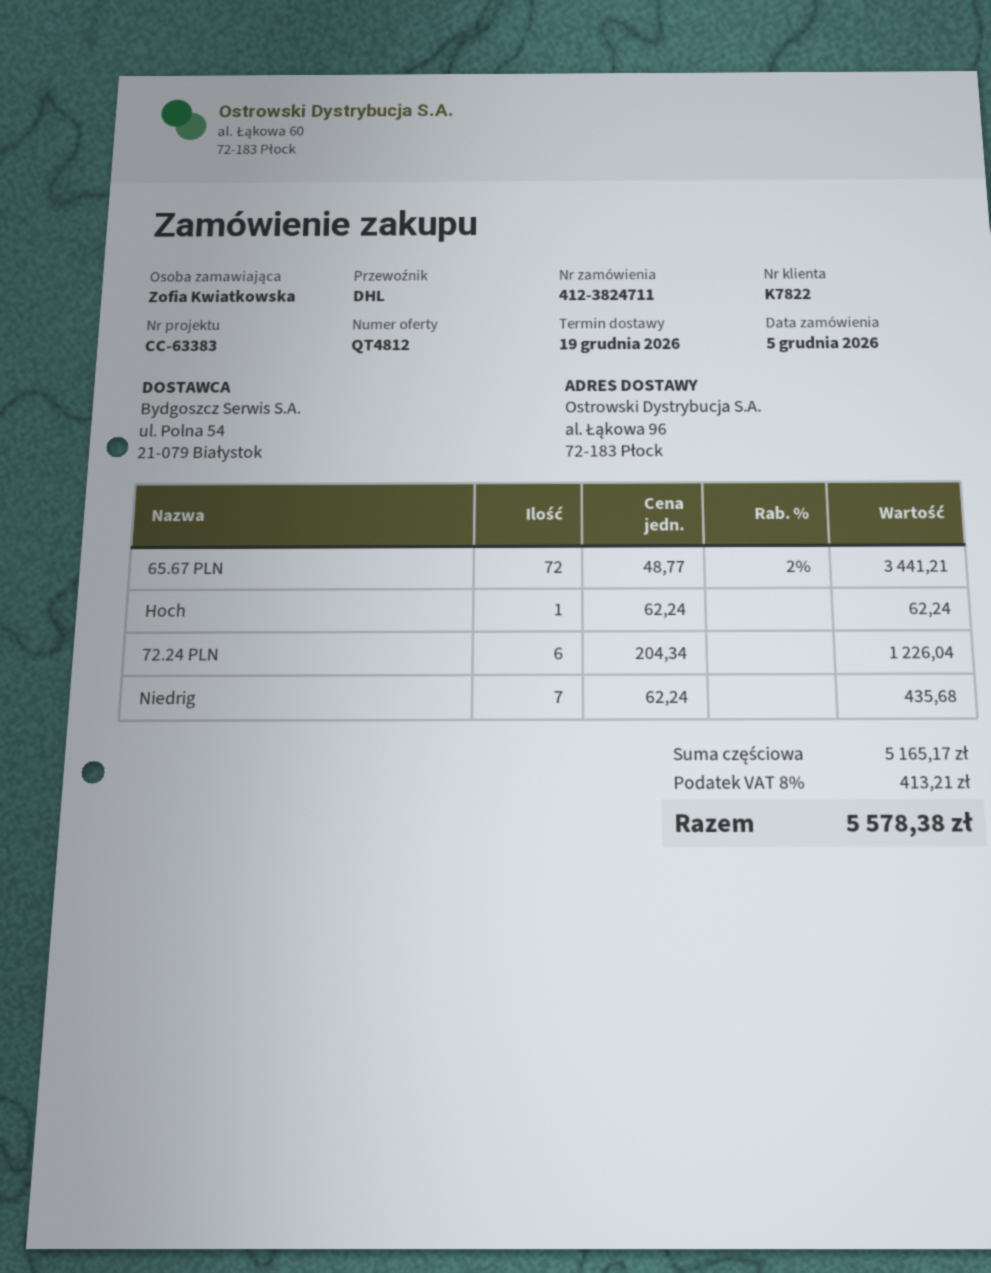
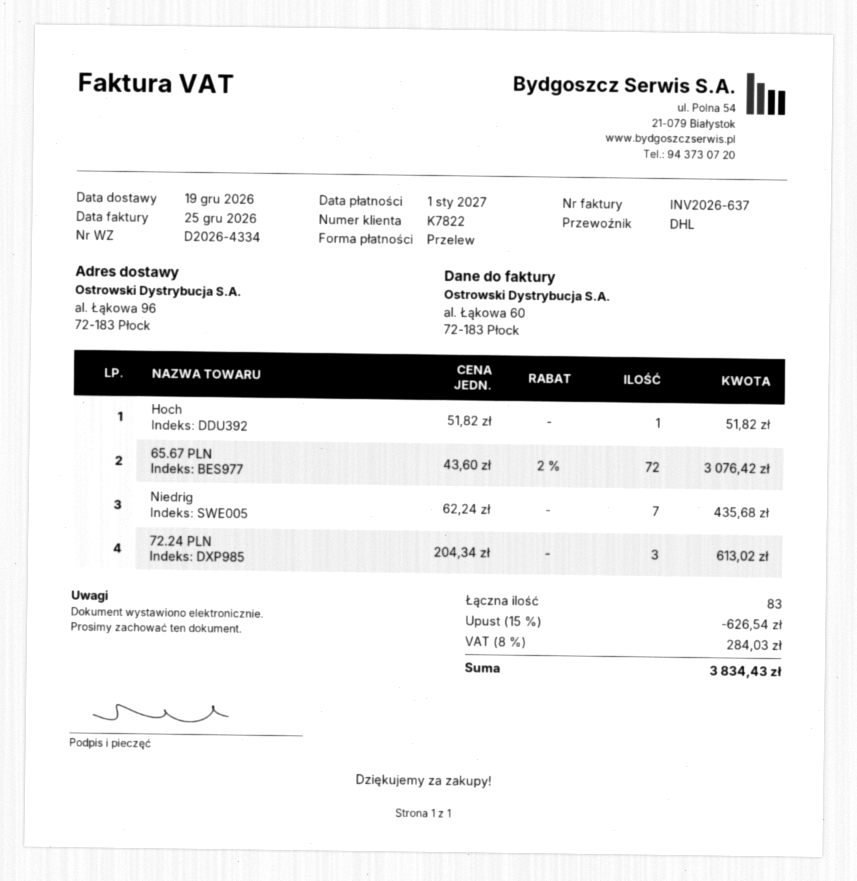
65.67 PLN: 72 x 48.77 - 2% = 3441.21 -> 72 x 43.60 - 2% = 3076.42
Hoch: 1 x 62.24 = 62.24 -> 1 x 51.82 = 51.82
72.24 PLN: 6 x 204.34 = 1226.04 -> 3 x 204.34 = 613.02
discount: none -> 15% = 626.54
tax: 8% = 413.21 -> 8% = 284.03
total: 5578.38 -> 3834.43

